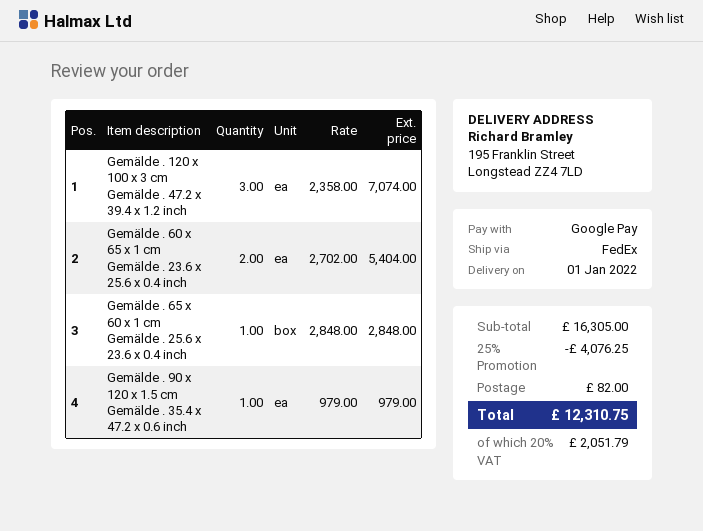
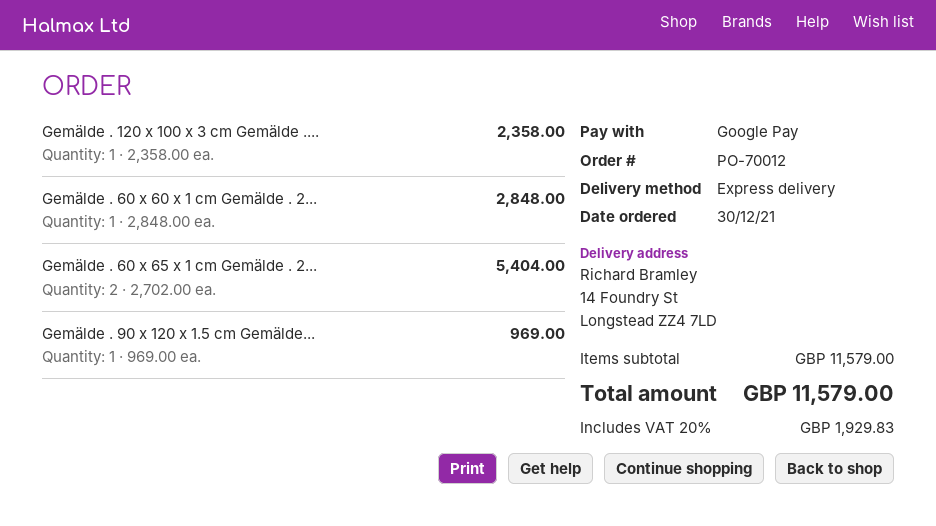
shipping method: FedEx -> express
ship to: 195 Franklin Street, Longstead ZZ4 7LD -> 14 Foundry St, Longstead ZZ4 7LD
Gemälde . 120 x 100 x 3 cm Gemälde . 47.2 x 39.4 x 1.2 inch: 3 x 2358.00 = 7074.00 -> 1 x 2358.00 = 2358.00
Gemälde . 65 x 60 x 1 cm Gemälde . 25.6 x 23.6 x 0.4 inch: 1 x 2848.00 = 2848.00 -> none
Gemälde . 90 x 120 x 1.5 cm Gemälde . 35.4 x 47.2 x 0.6 inch: 1 x 979.00 = 979.00 -> 1 x 969.00 = 969.00
Gemälde . 60 x 60 x 1 cm Gemälde . 2...: none -> 1 x 2848.00 = 2848.00
subtotal: 16305.00 -> 11579.00
discount: 25% = 4076.25 -> none
shipping: 82.00 -> none
tax: 20% = 2051.79 -> 20% = 1929.83
total: 12310.75 -> 11579.00

